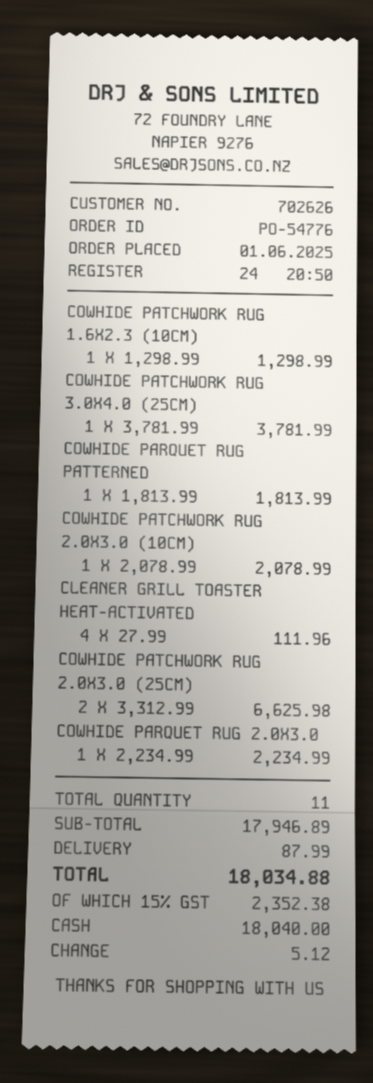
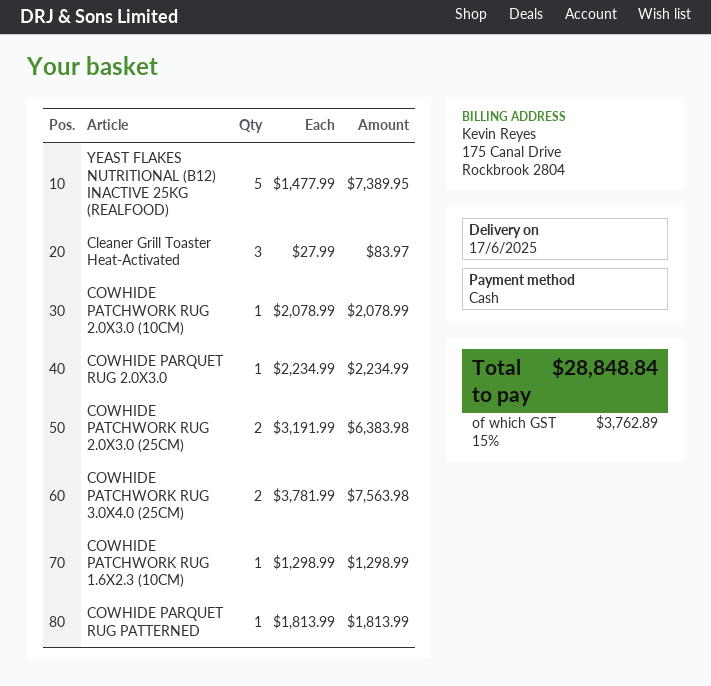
COWHIDE PATCHWORK RUG 3.0X4.0 (25CM): 1 x 3781.99 = 3781.99 -> 2 x 3781.99 = 7563.98
CLEANER GRILL TOASTER HEAT-ACTIVATED: 4 x 27.99 = 111.96 -> 3 x 27.99 = 83.97
COWHIDE PATCHWORK RUG 2.0X3.0 (25CM): 2 x 3312.99 = 6625.98 -> 2 x 3191.99 = 6383.98
YEAST FLAKES NUTRITIONAL (B12) INACTIVE 25KG (REALFOOD): none -> 5 x 1477.99 = 7389.95
shipping: 87.99 -> none
tax: 15% = 2352.38 -> 15% = 3762.89
total: 18034.88 -> 28848.84

